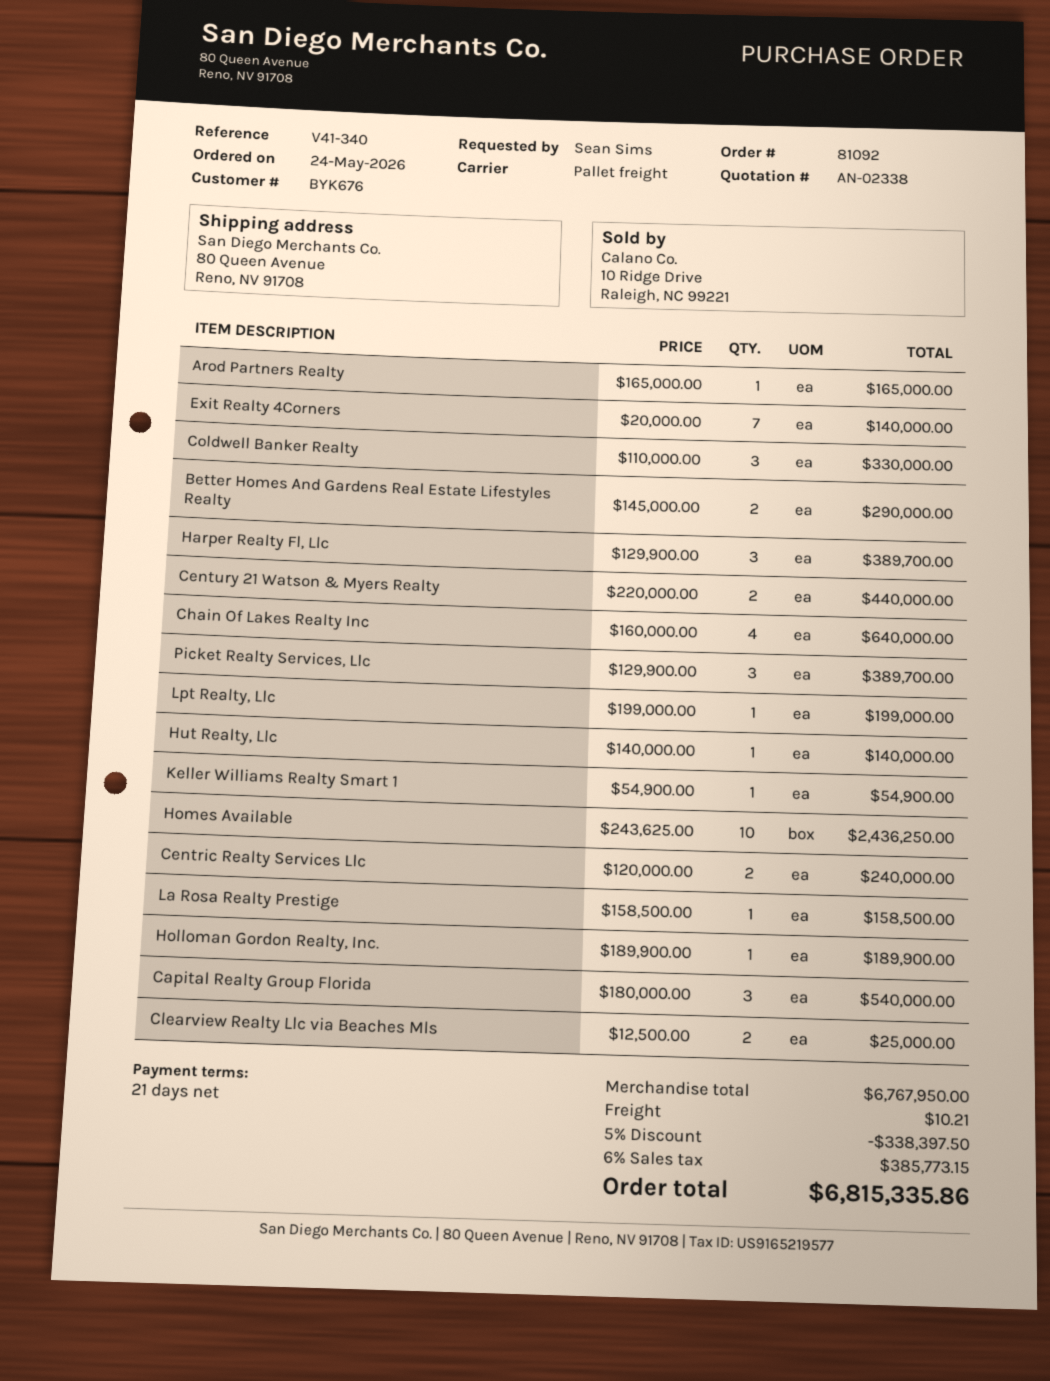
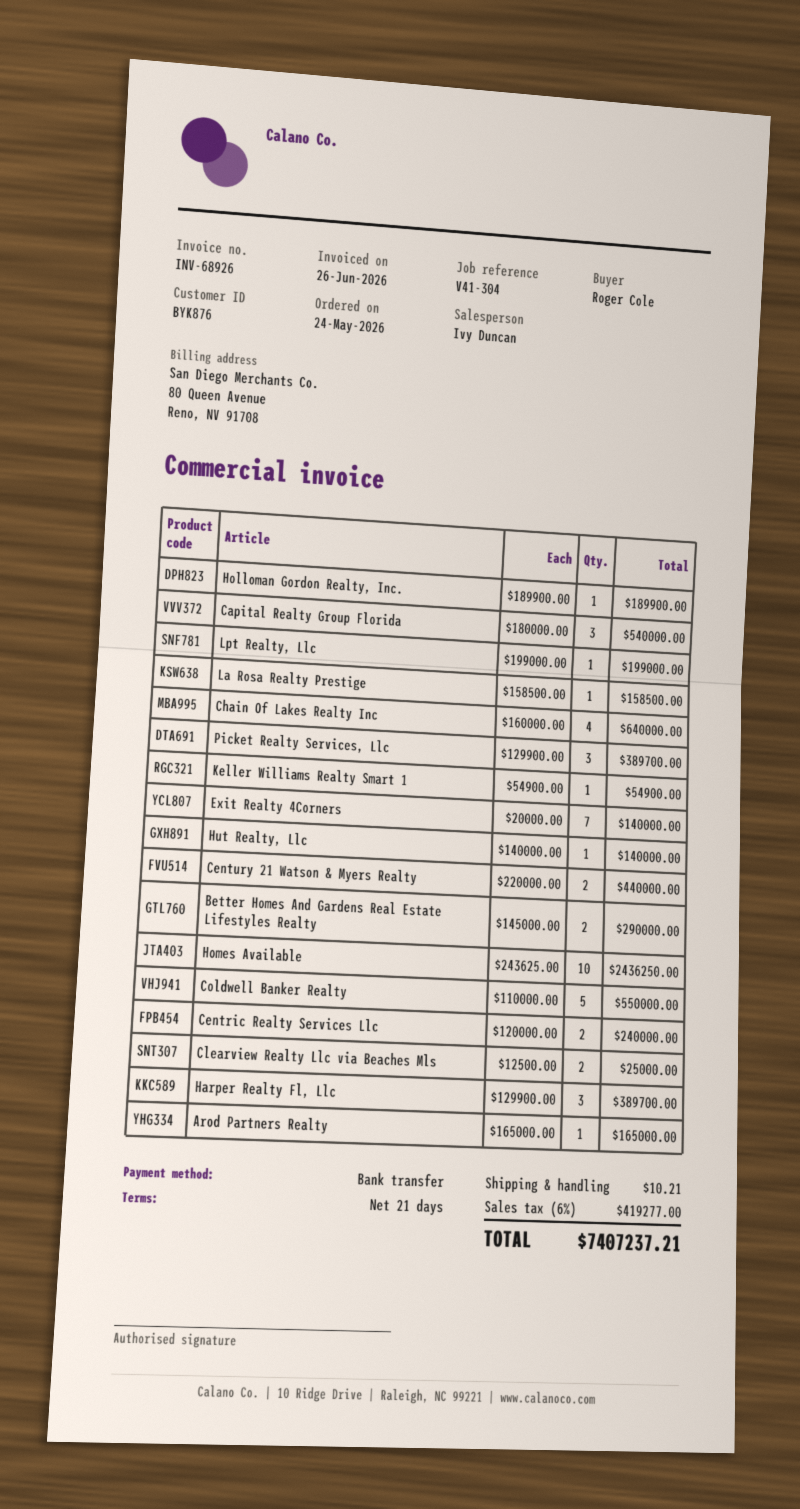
customer number: BYK676 -> BYK876
reference: V41-340 -> V41-304
ordered by: Sean Sims -> Roger Cole
Coldwell Banker Realty: 3 x 110000.00 = 330000.00 -> 5 x 110000.00 = 550000.00
discount: 5% = 338397.50 -> none
tax: 6% = 385773.15 -> 6% = 419277.00
total: 6815335.86 -> 7407237.21

